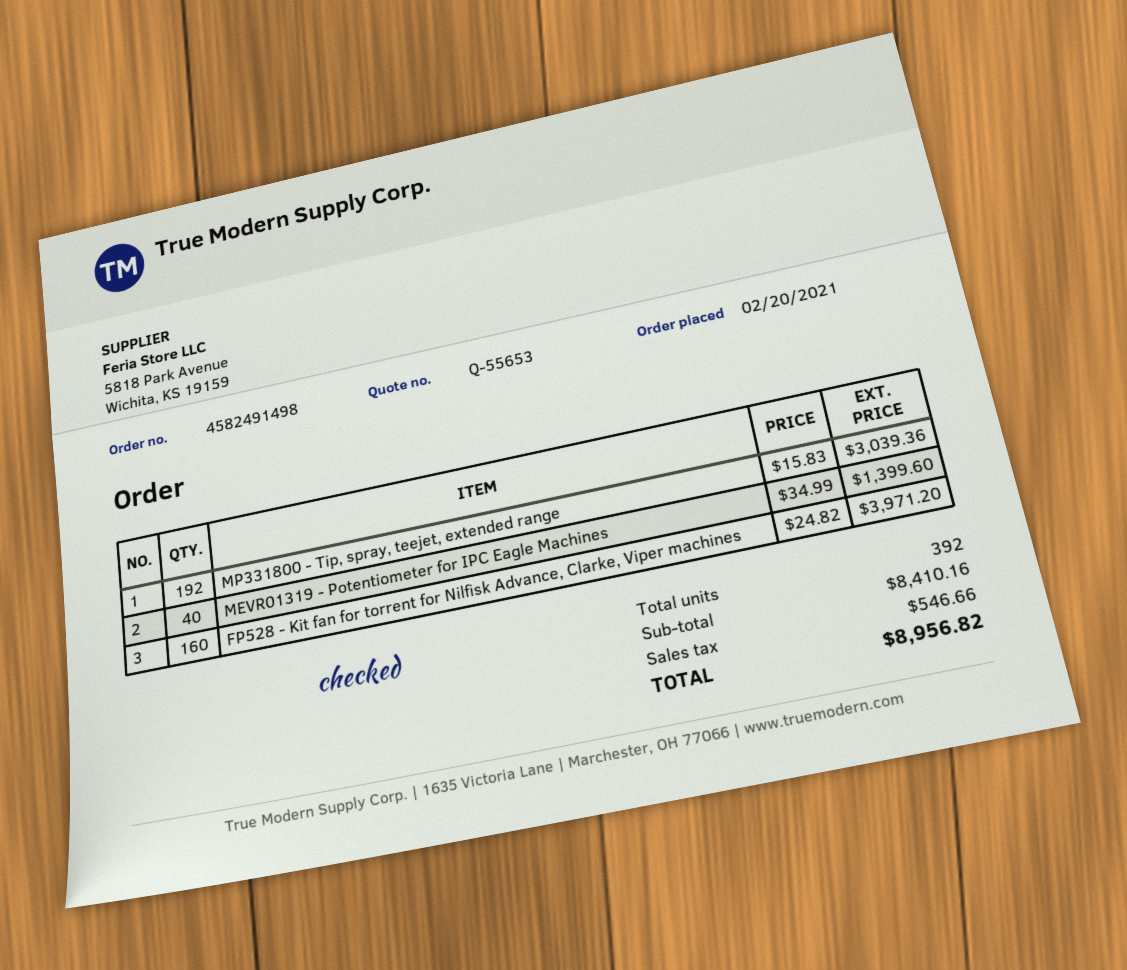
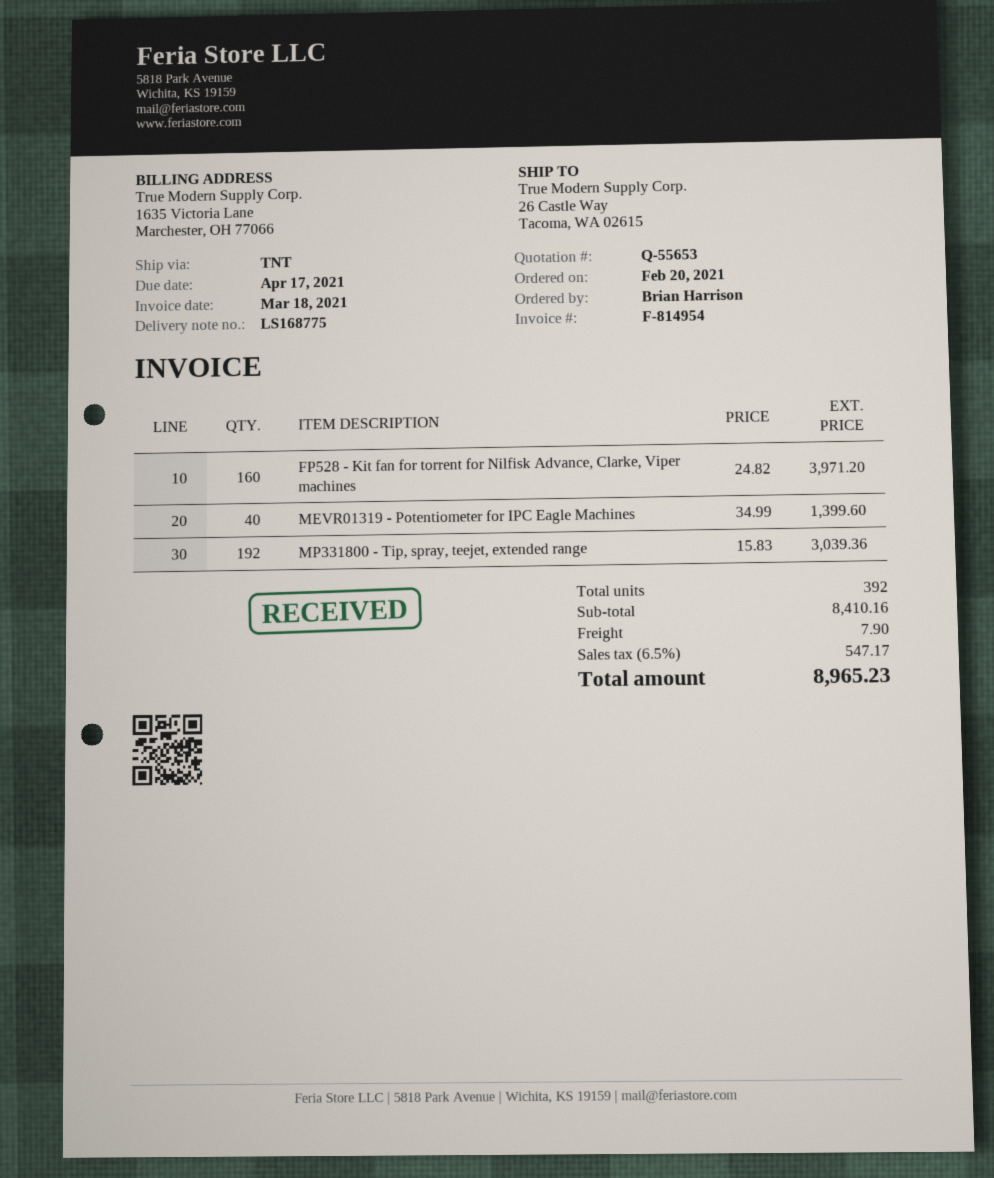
shipping: none -> 7.90
tax: 546.66 -> 547.17
total: 8956.82 -> 8965.23

